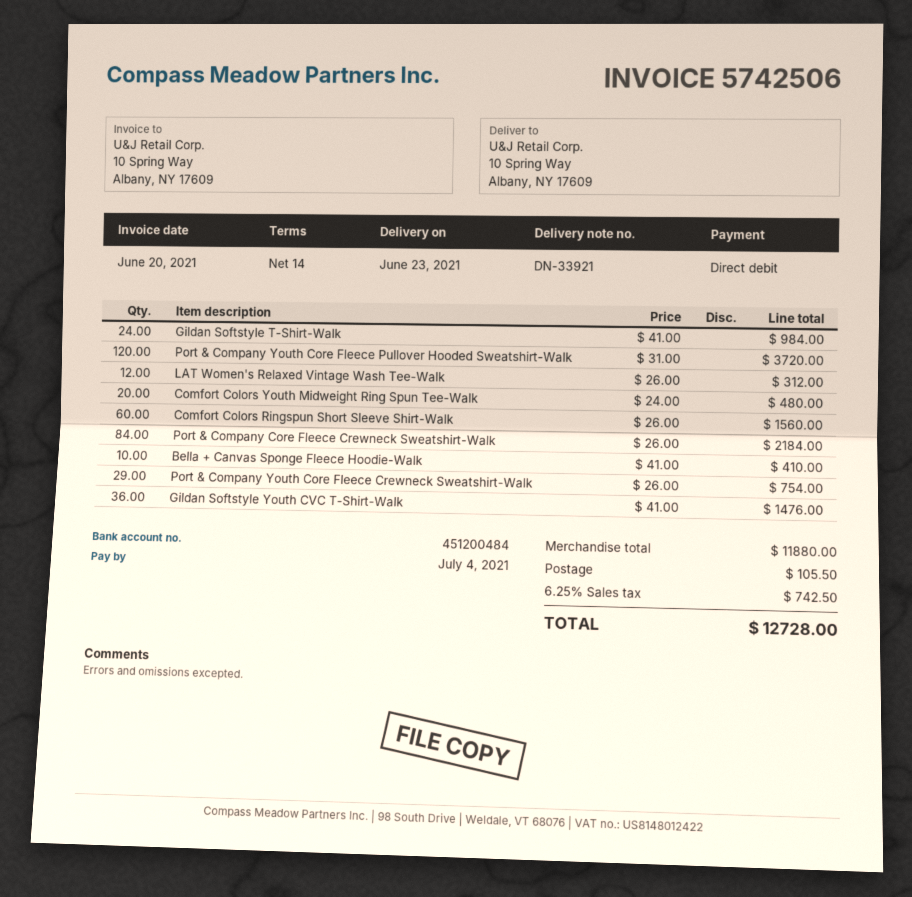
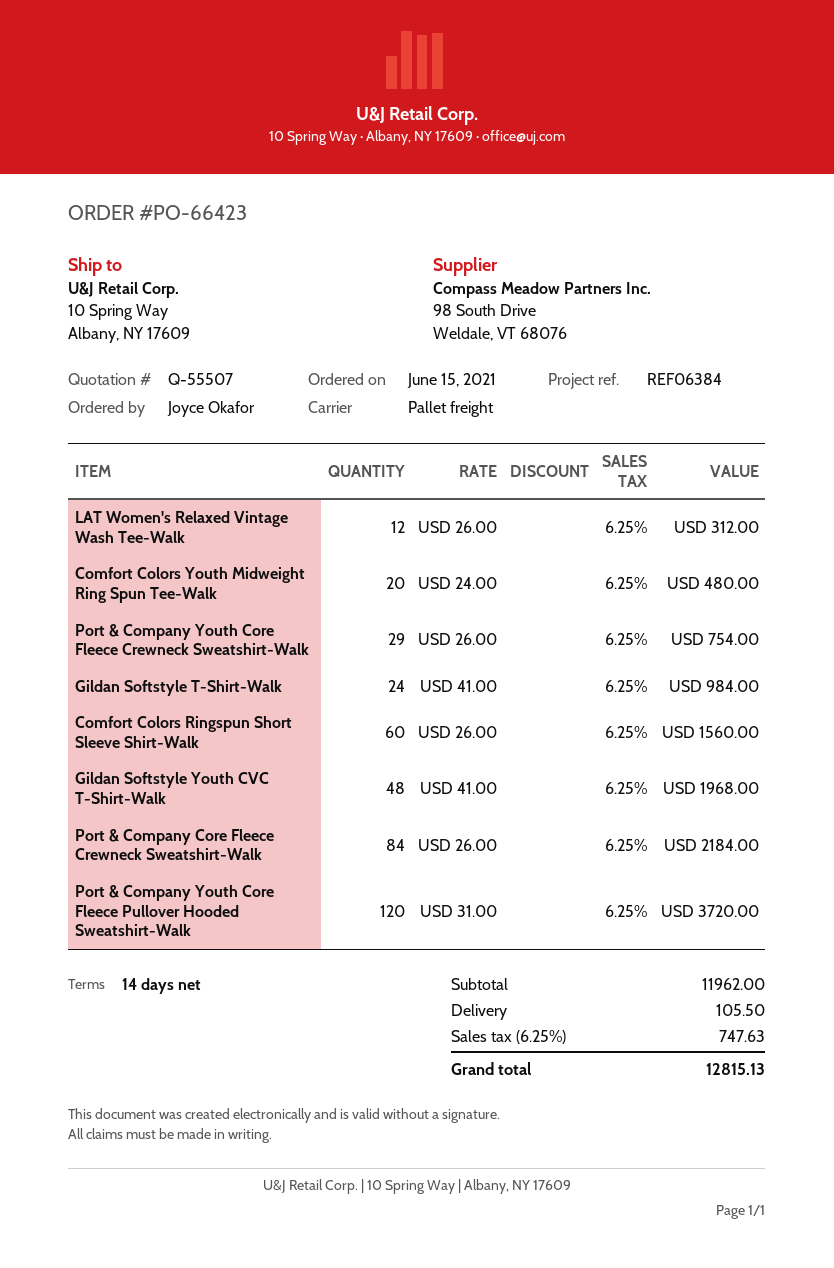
Bella + Canvas Sponge Fleece Hoodie-Walk: 10 x 41.00 = 410.00 -> none
Gildan Softstyle Youth CVC T-Shirt-Walk: 36 x 41.00 = 1476.00 -> 48 x 41.00 = 1968.00
subtotal: 11880.00 -> 11962.00
tax: 6.25% = 742.50 -> 6.25% = 747.63
total: 12728.00 -> 12815.13

